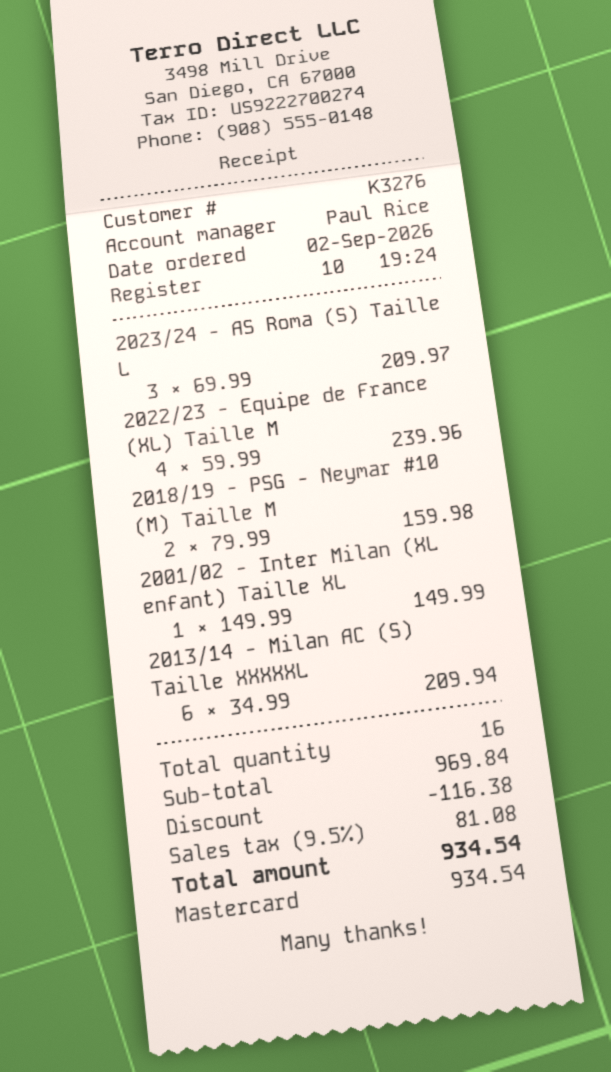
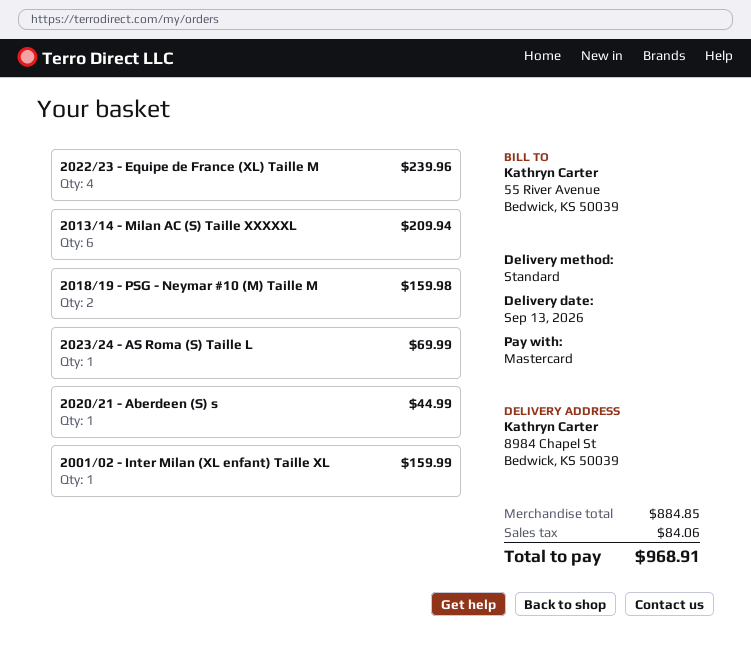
2023/24 - AS Roma (S) Taille L: 3 for 209.97 -> 1 for 69.99
2001/02 - Inter Milan (XL enfant) Taille XL: 1 for 149.99 -> 1 for 159.99
2020/21 - Aberdeen (S) s: none -> 1 for 44.99
subtotal: 969.84 -> 884.85
discount: 116.38 -> none
tax: 81.08 -> 84.06
total: 934.54 -> 968.91

